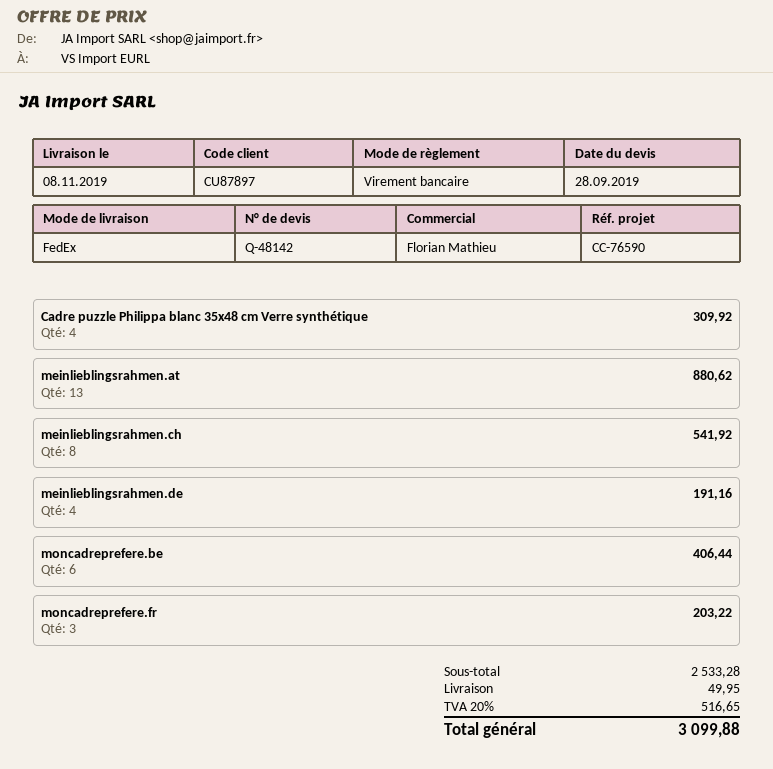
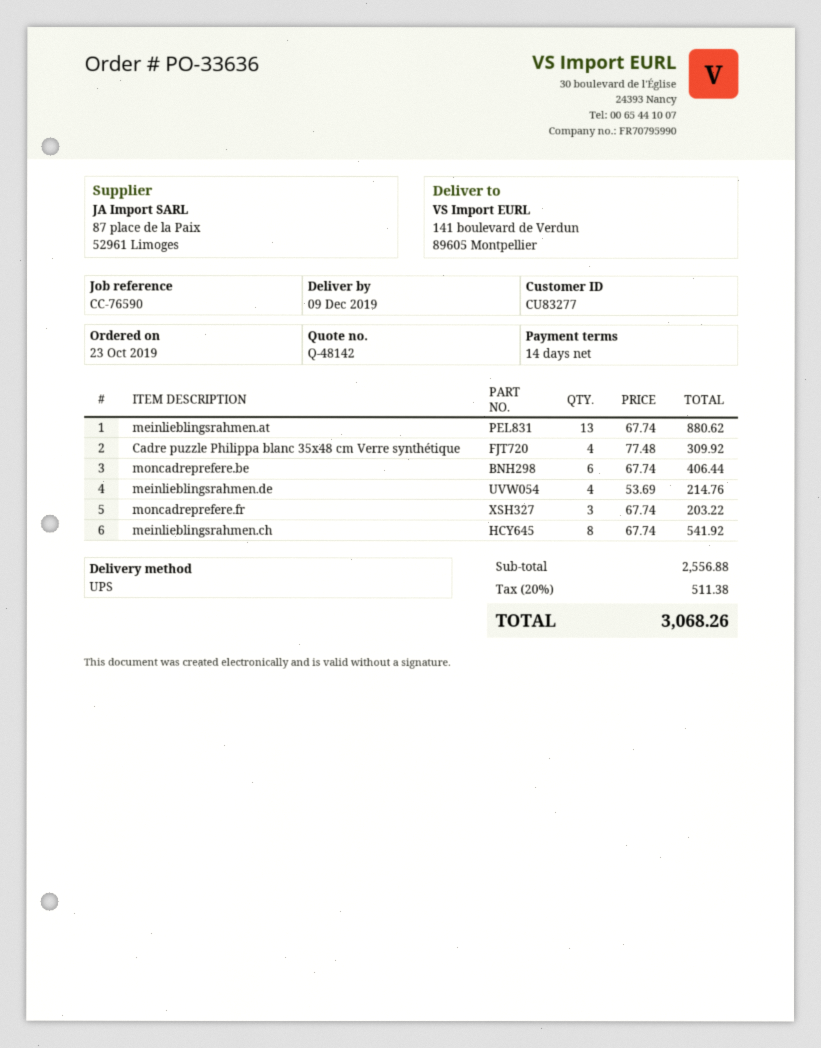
delivery date: 2019-11-08 -> 2019-12-09
customer number: CU87897 -> CU83277
shipping method: FedEx -> UPS
meinlieblingsrahmen.de: 4 for 191.16 -> 4 for 214.76
subtotal: 2533.28 -> 2556.88
shipping: 49.95 -> none
tax: 20% = 516.65 -> 20% = 511.38
total: 3099.88 -> 3068.26

